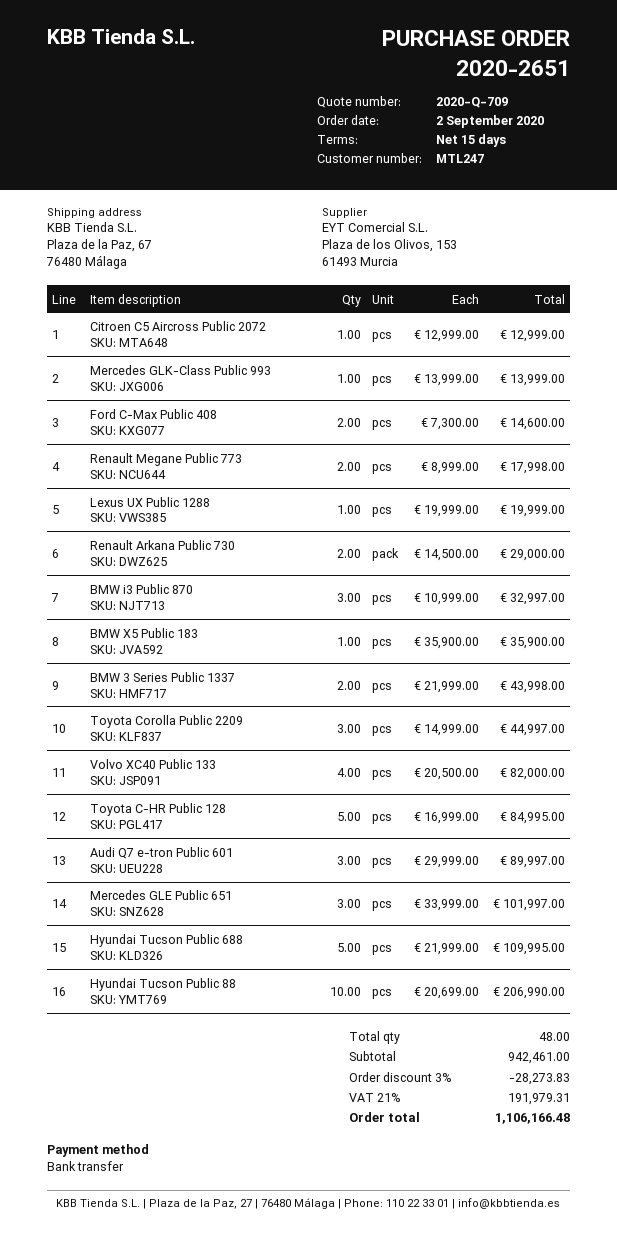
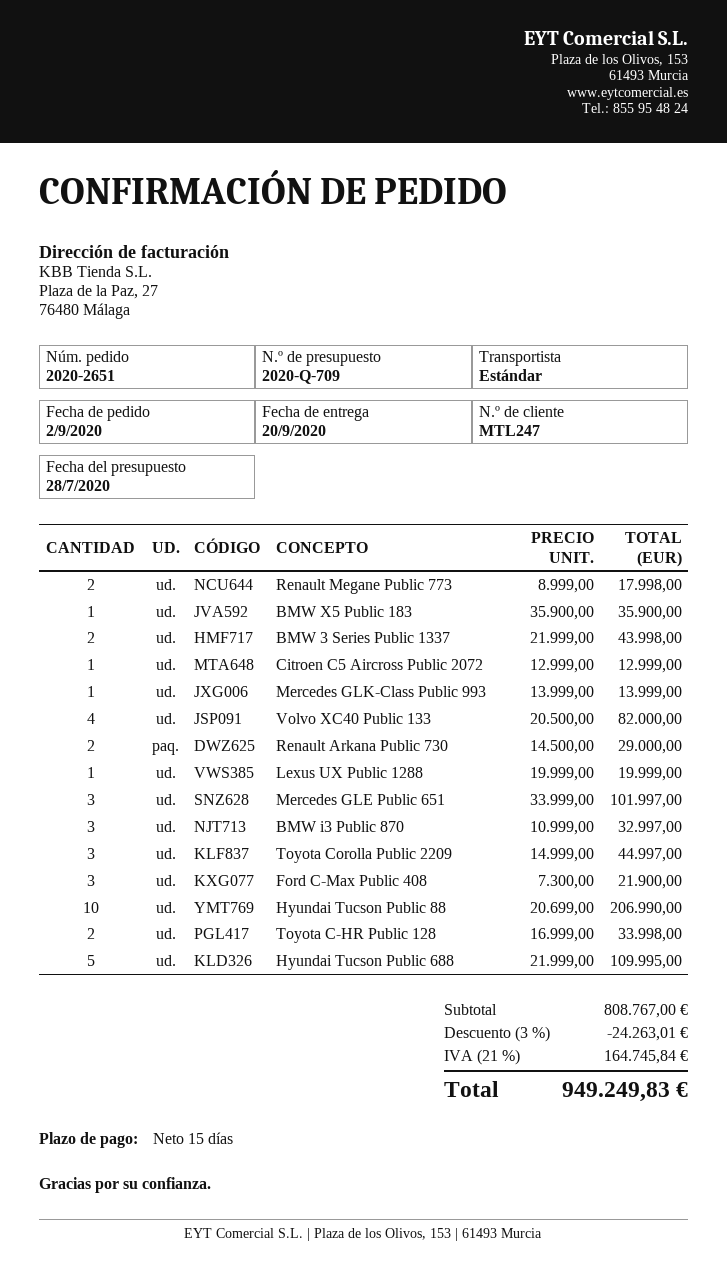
Ford C-Max Public 408: 2 x 7300.00 = 14600.00 -> 3 x 7300.00 = 21900.00
Toyota C-HR Public 128: 5 x 16999.00 = 84995.00 -> 2 x 16999.00 = 33998.00
Audi Q7 e-tron Public 601: 3 x 29999.00 = 89997.00 -> none
subtotal: 942461.00 -> 808767.00
discount: 3% = 28273.83 -> 3% = 24263.01
tax: 21% = 191979.31 -> 21% = 164745.84
total: 1106166.48 -> 949249.83

